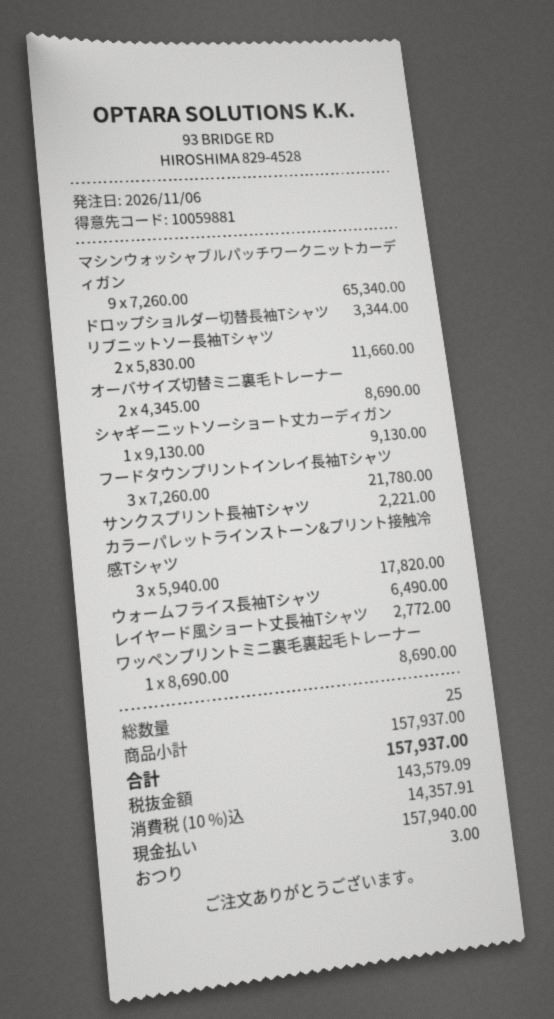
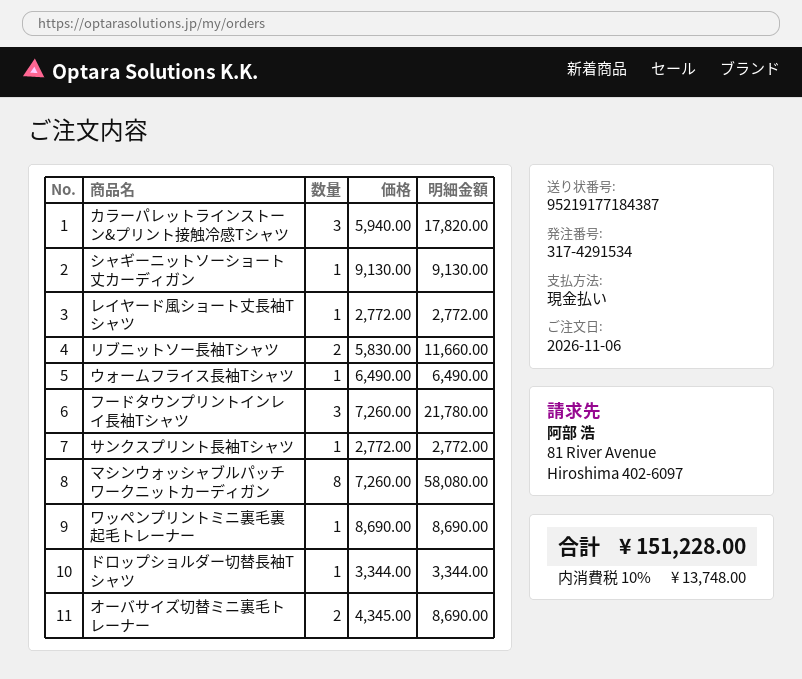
マシンウォッシャブルパッチワークニットカーディガン: 9 x 7260.00 = 65340.00 -> 8 x 7260.00 = 58080.00
サンクスプリント長袖Tシャツ: 1 x 2221.00 = 2221.00 -> 1 x 2772.00 = 2772.00
tax: 10% = 14357.91 -> 10% = 13748.00
total: 157937.00 -> 151228.00

